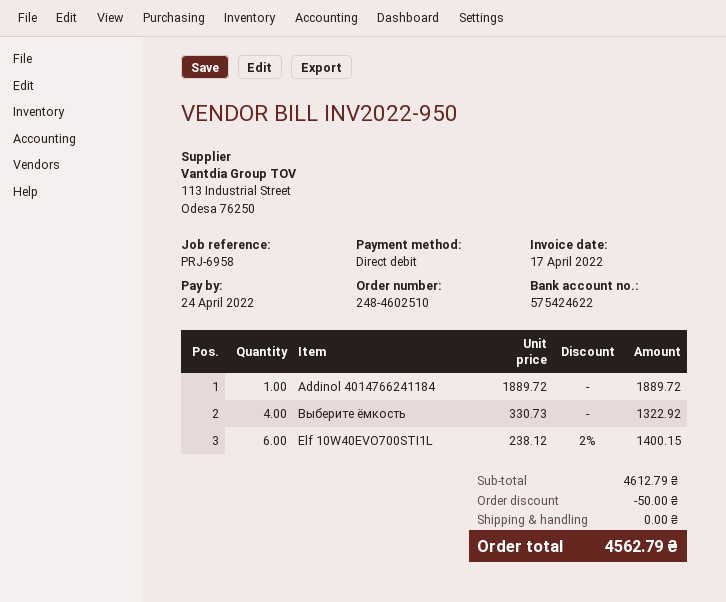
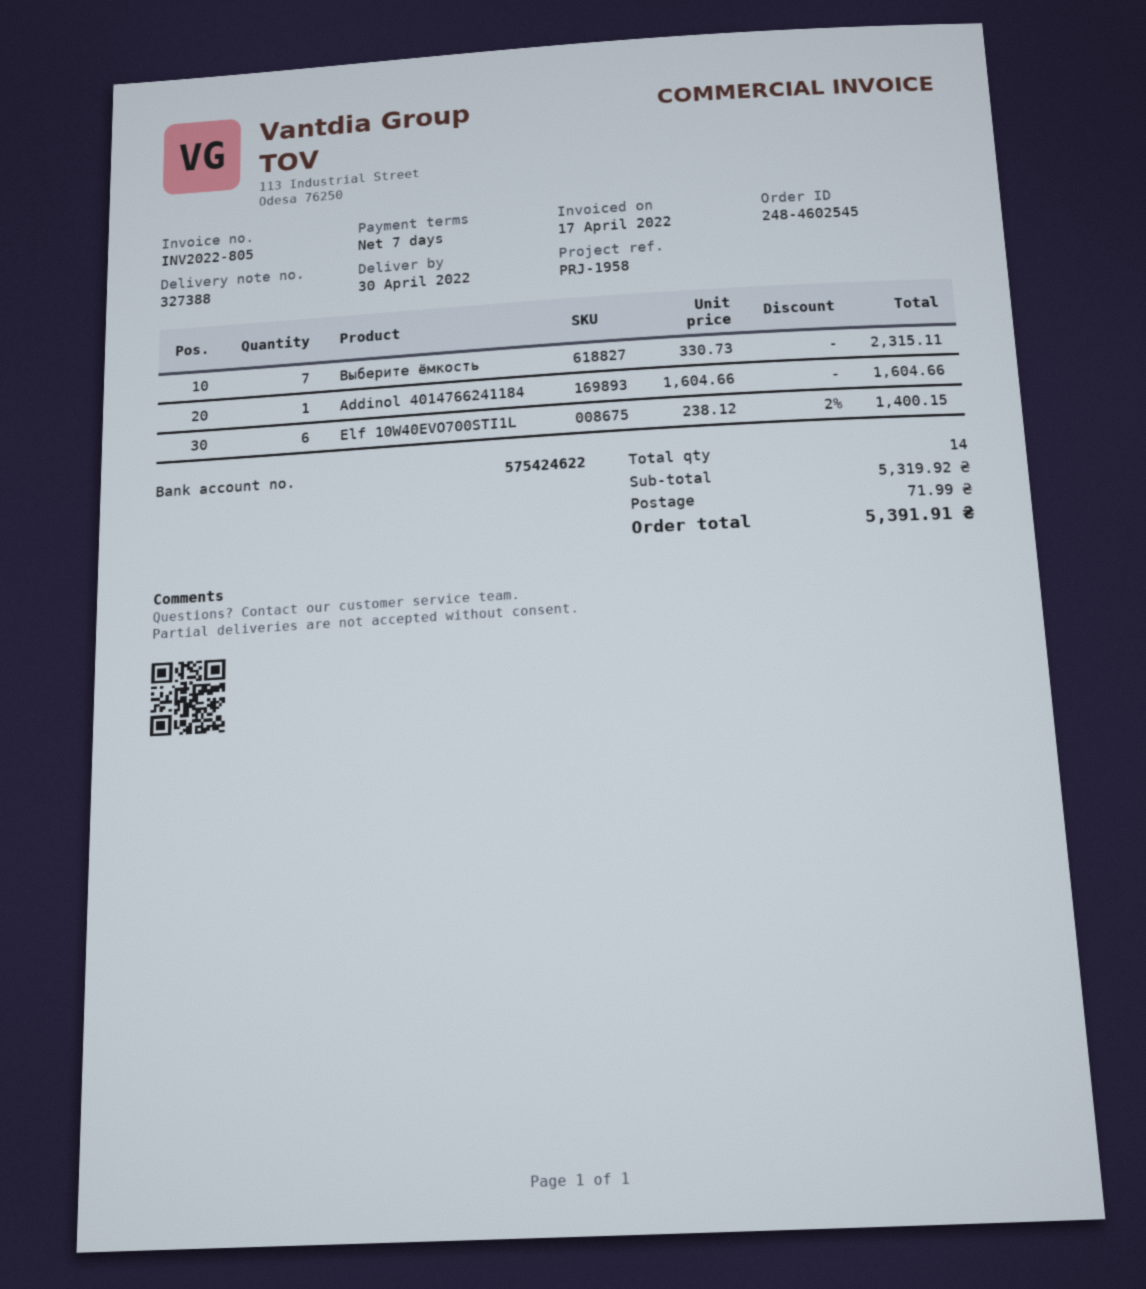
order number: 248-4602510 -> 248-4602545
invoice number: INV2022-950 -> INV2022-805
reference: PRJ-6958 -> PRJ-1958
Addinol 4014766241184: 1 x 1889.72 = 1889.72 -> 1 x 1604.66 = 1604.66
Выберите ёмкость: 4 x 330.73 = 1322.92 -> 7 x 330.73 = 2315.11
subtotal: 4612.79 -> 5319.92
discount: 50.00 -> none
shipping: 0.00 -> 71.99
total: 4562.79 -> 5391.91

